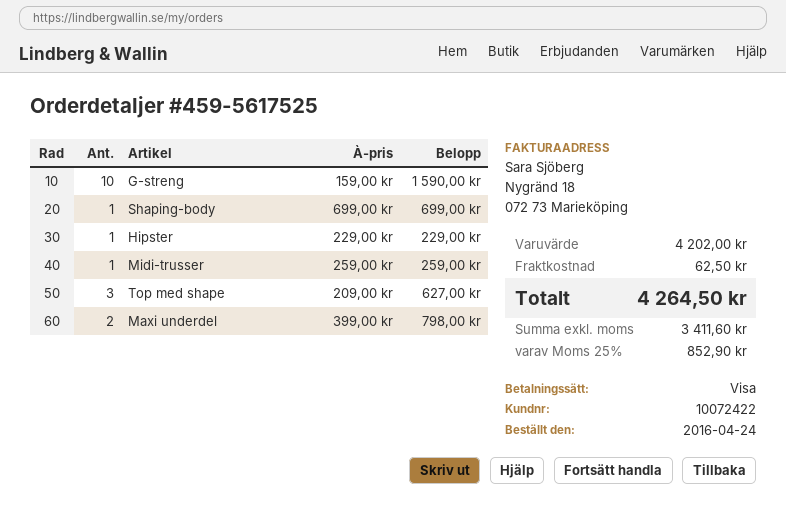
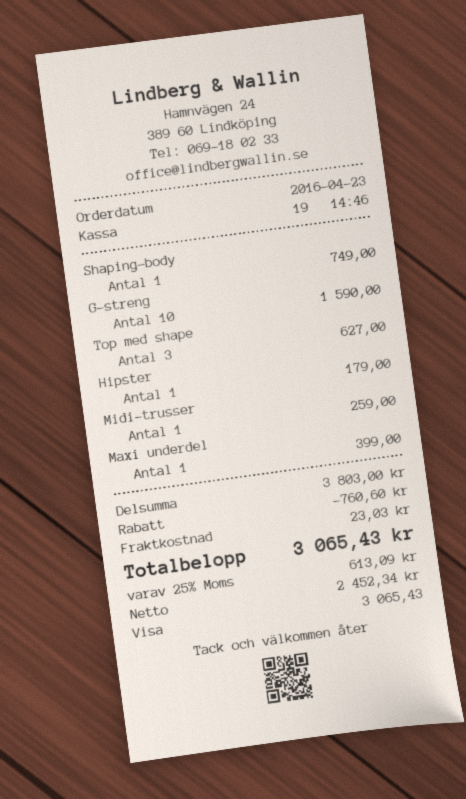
order date: 2016-04-24 -> 2016-04-23
Shaping-body: 1 for 699.00 -> 1 for 749.00
Hipster: 1 for 229.00 -> 1 for 179.00
Maxi underdel: 2 for 798.00 -> 1 for 399.00
subtotal: 4202.00 -> 3803.00
discount: none -> 760.60
shipping: 62.50 -> 23.03
net: 3411.60 -> 2452.34
tax: 25% = 852.90 -> 25% = 613.09
total: 4264.50 -> 3065.43

